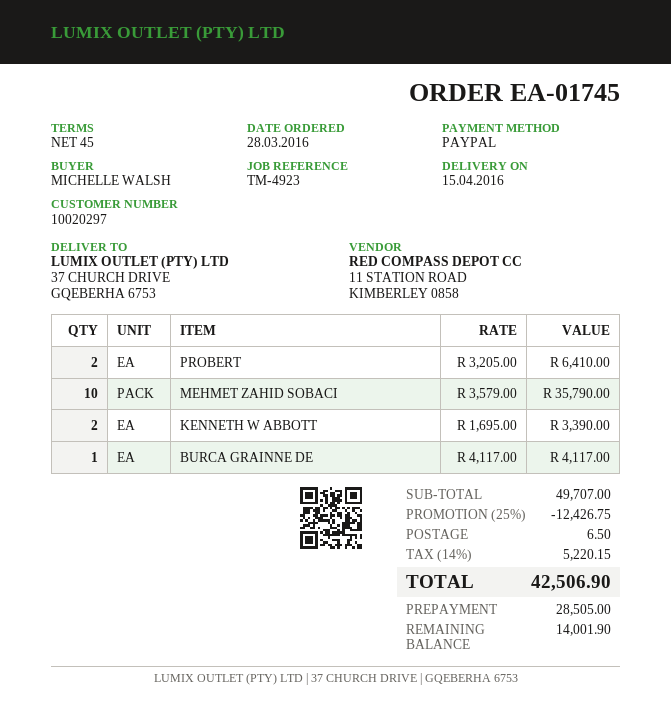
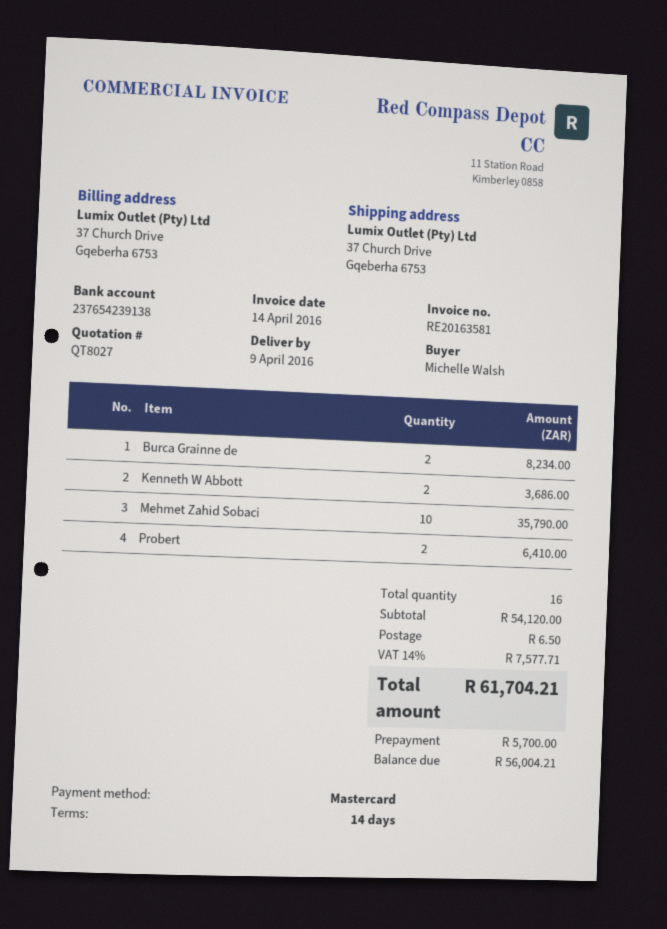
delivery date: 2016-04-15 -> 2016-04-09
payment terms: 45 days -> 14 days
payment method: PayPal -> Mastercard
KENNETH W ABBOTT: 2 for 3390.00 -> 2 for 3686.00
BURCA GRAINNE DE: 1 for 4117.00 -> 2 for 8234.00
subtotal: 49707.00 -> 54120.00
discount: 25% = 12426.75 -> none
tax: 14% = 5220.15 -> 14% = 7577.71
total: 42506.90 -> 61704.21
deposit: 28505.00 -> 5700.00
balance: 14001.90 -> 56004.21

